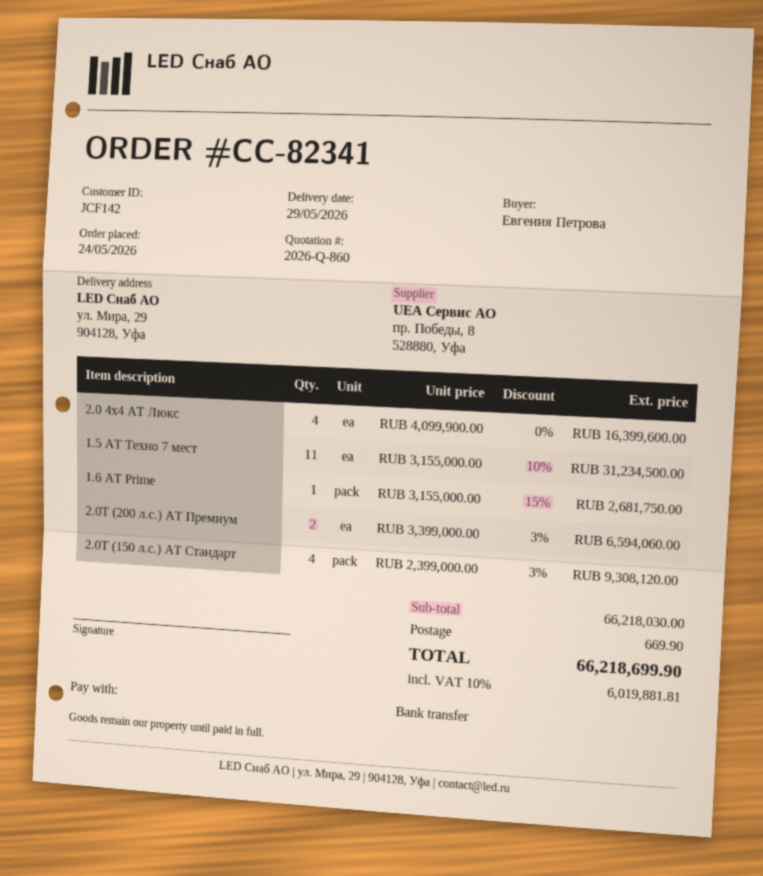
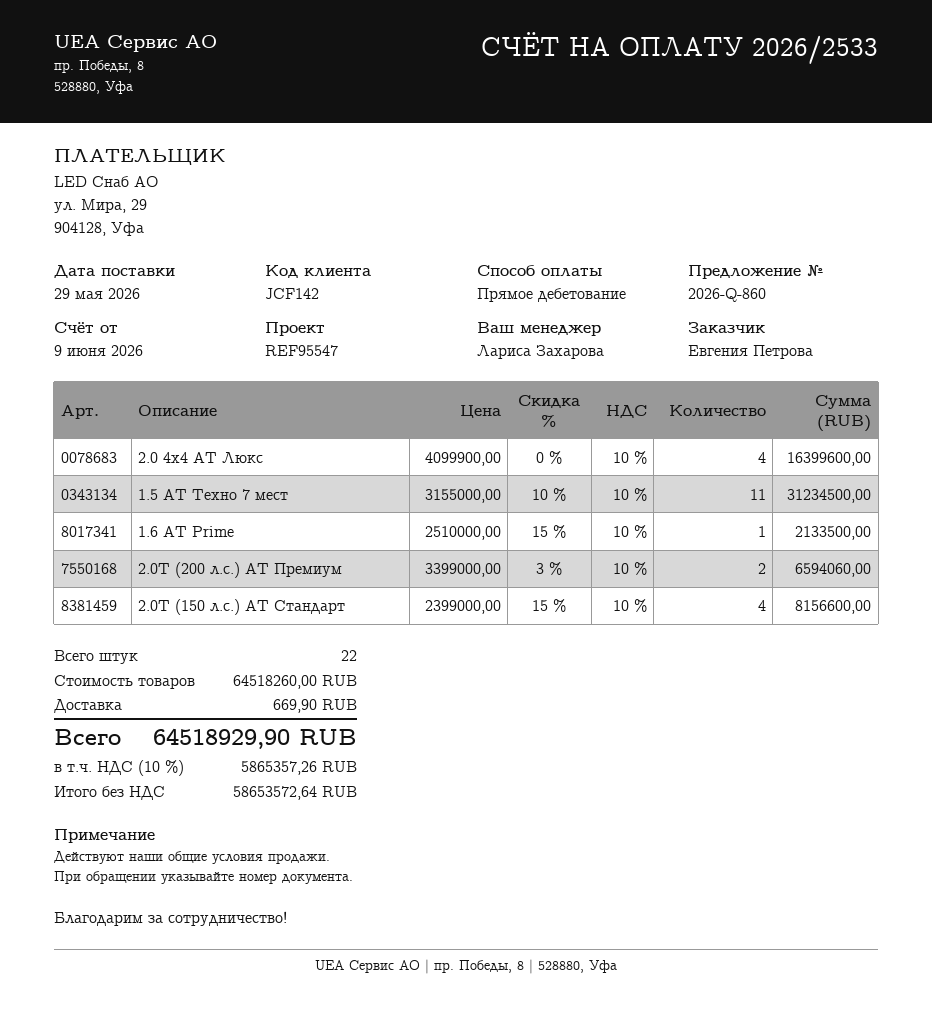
payment method: bank transfer -> direct debit
1.6 AT Prime: 1 x 3155000.00 - 15% = 2681750.00 -> 1 x 2510000.00 - 15% = 2133500.00
2.0T (150 л.с.) AT Стандарт: 4 x 2399000.00 - 3% = 9308120.00 -> 4 x 2399000.00 - 15% = 8156600.00
subtotal: 66218030.00 -> 64518260.00
tax: 10% = 6019881.81 -> 10% = 5865357.26
total: 66218699.90 -> 64518929.90

